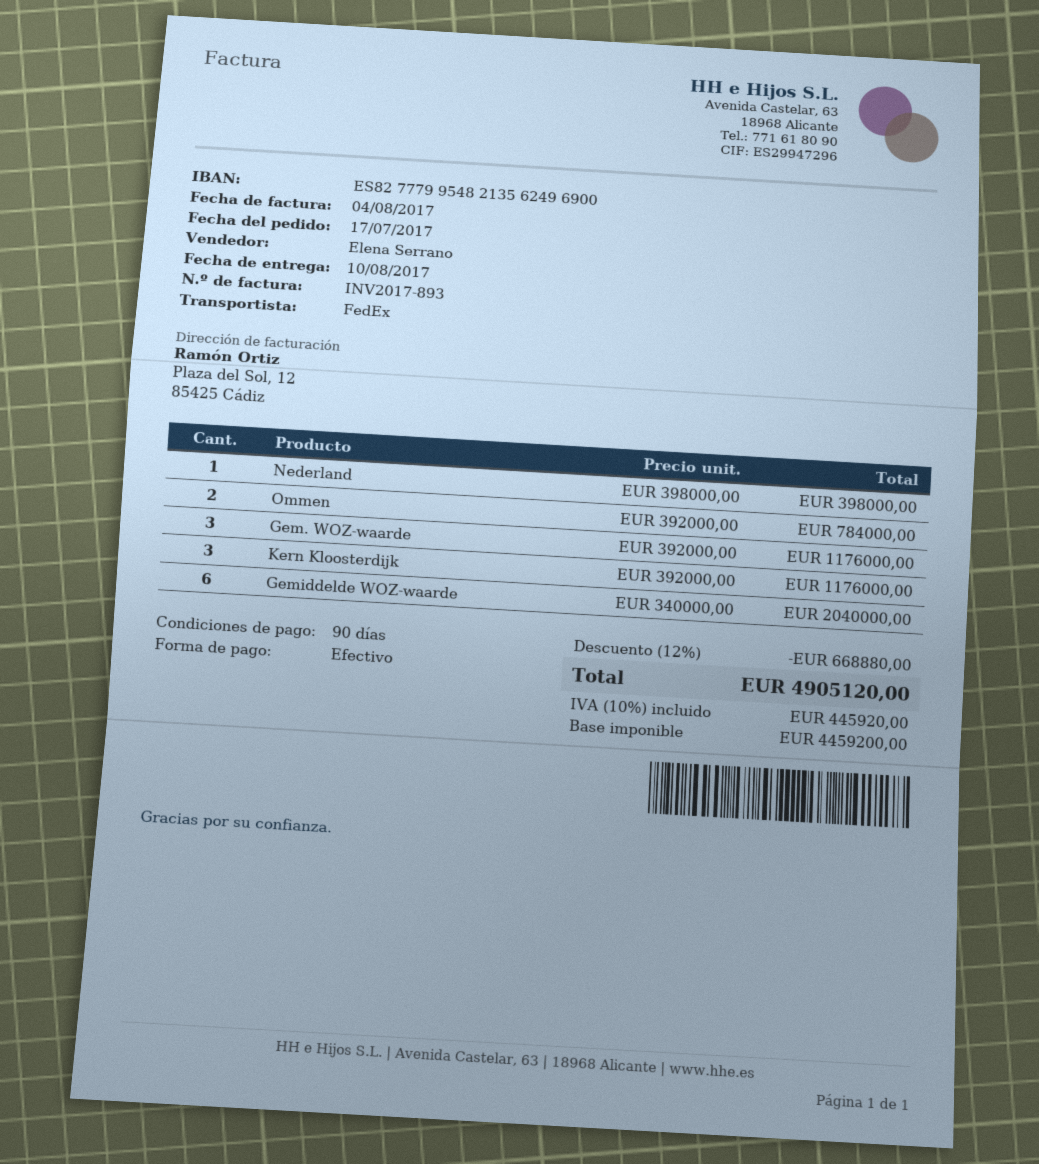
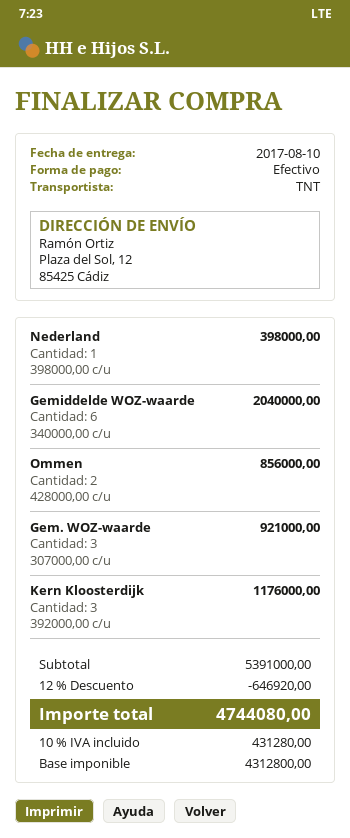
shipping method: FedEx -> TNT
Ommen: 2 x 392000.00 = 784000.00 -> 2 x 428000.00 = 856000.00
Gem. WOZ-waarde: 3 x 392000.00 = 1176000.00 -> 3 x 307000.00 = 921000.00
discount: 12% = 668880.00 -> 12% = 646920.00
net: 4459200.00 -> 4312800.00
tax: 10% = 445920.00 -> 10% = 431280.00
total: 4905120.00 -> 4744080.00

